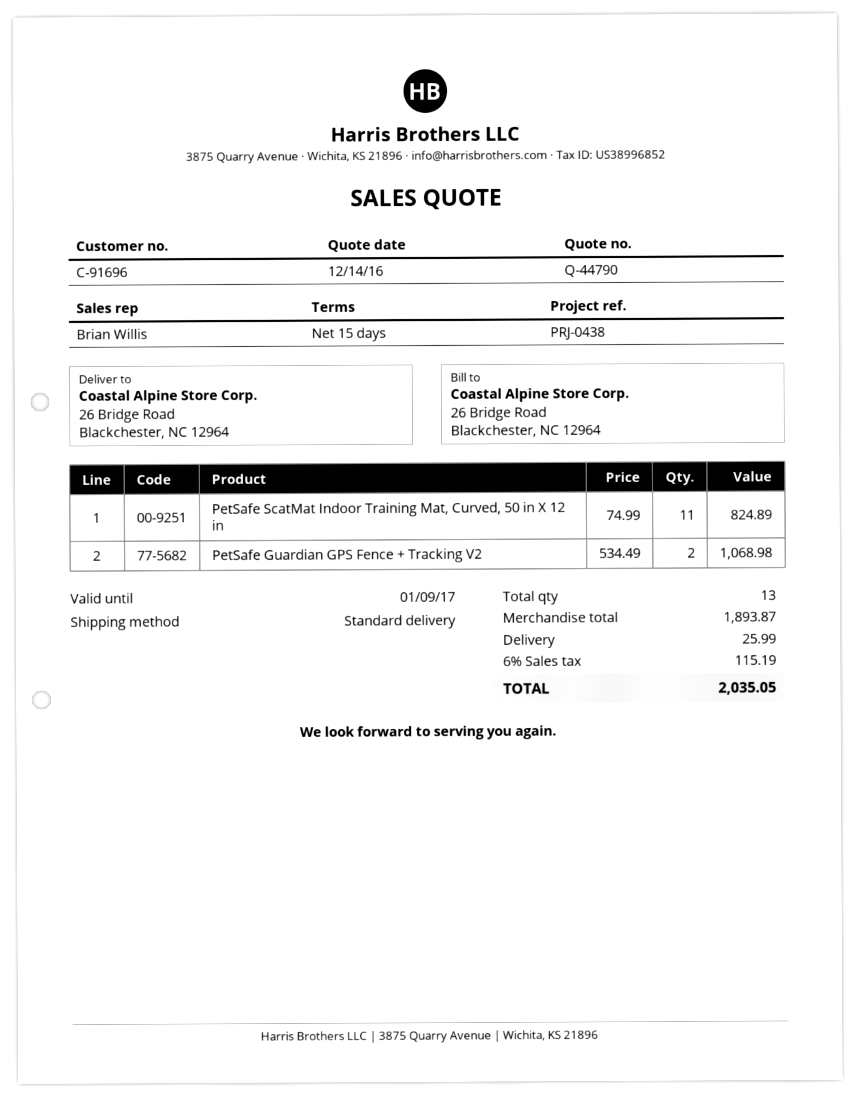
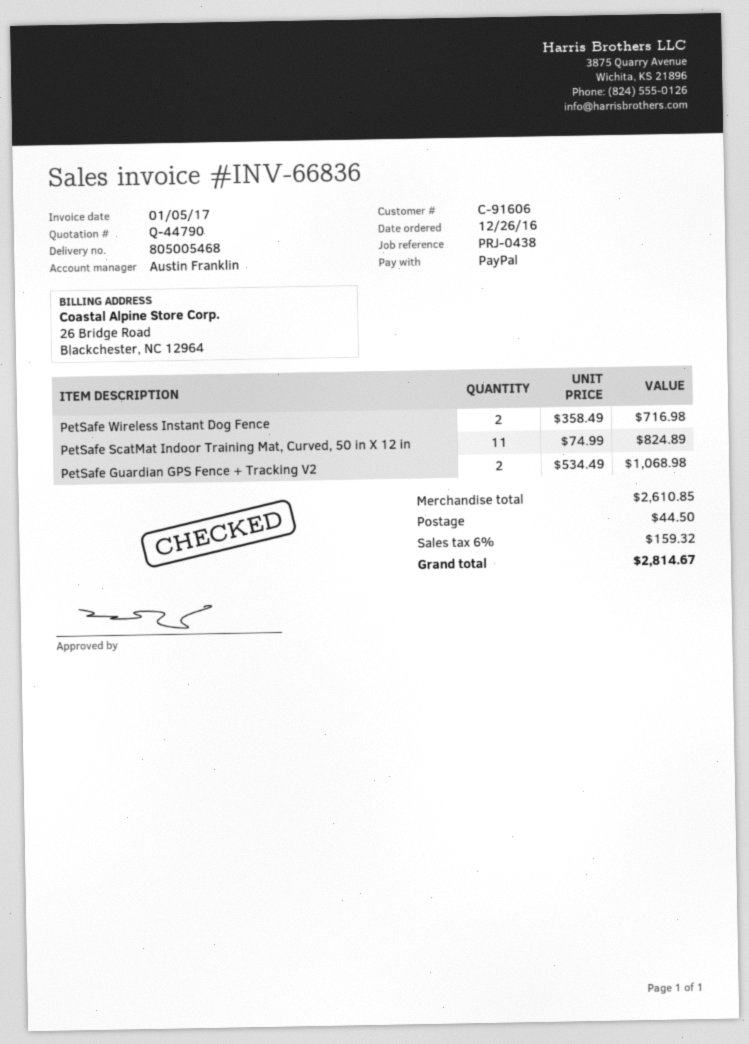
customer number: C-91696 -> C-91606
sales rep: Brian Willis -> Austin Franklin
PetSafe Wireless Instant Dog Fence: none -> 2 x 358.49 = 716.98
subtotal: 1893.87 -> 2610.85
shipping: 25.99 -> 44.50
tax: 6% = 115.19 -> 6% = 159.32
total: 2035.05 -> 2814.67

